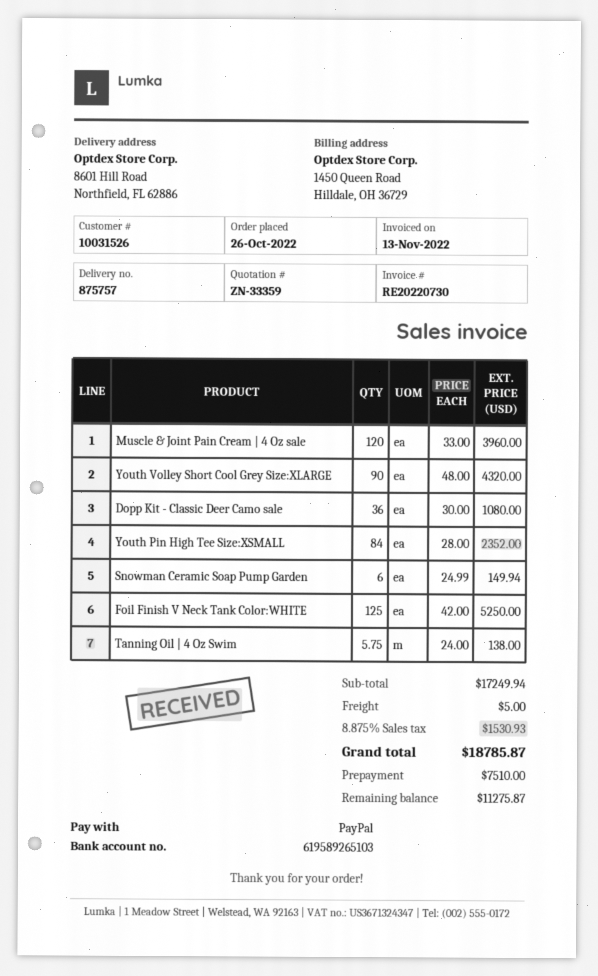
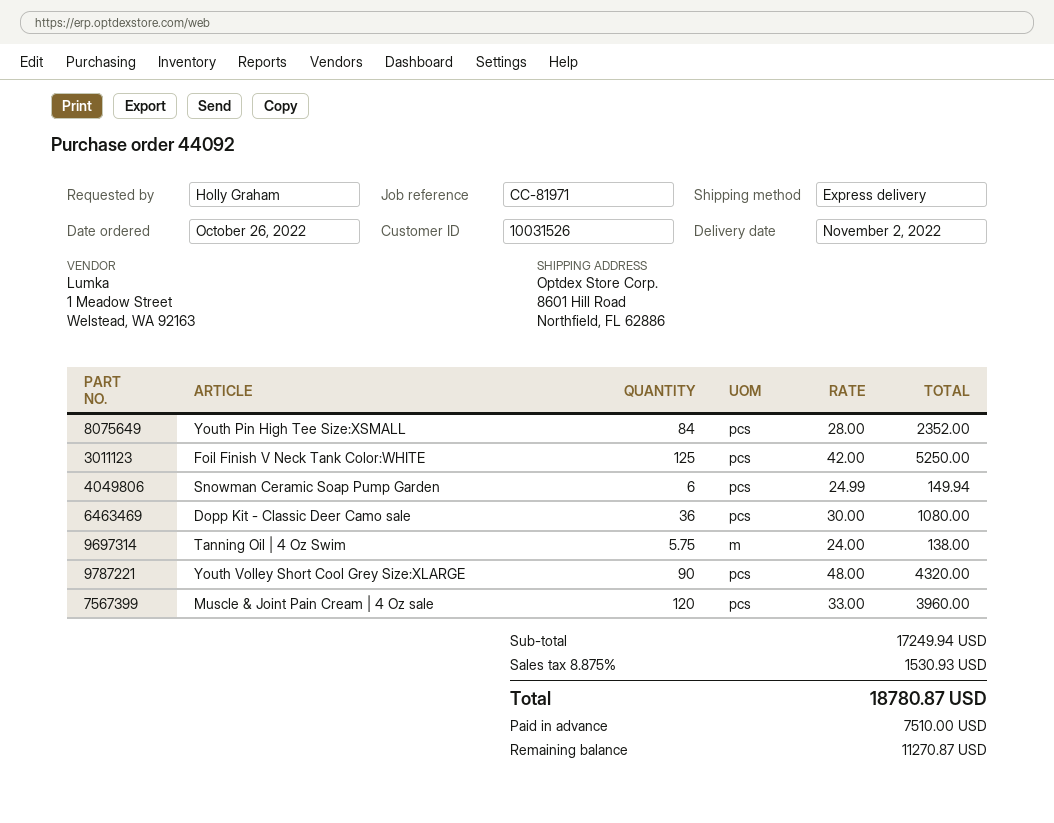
shipping: 5.00 -> none
total: 18785.87 -> 18780.87
balance: 11275.87 -> 11270.87

